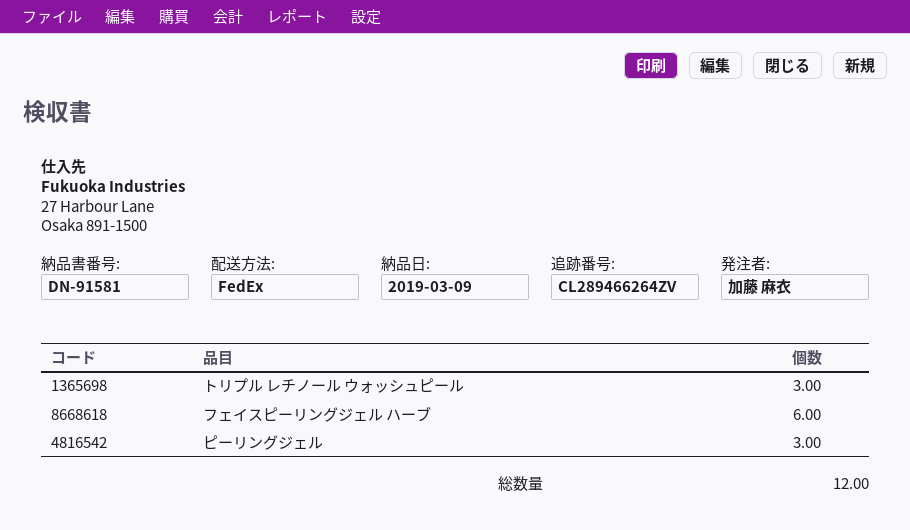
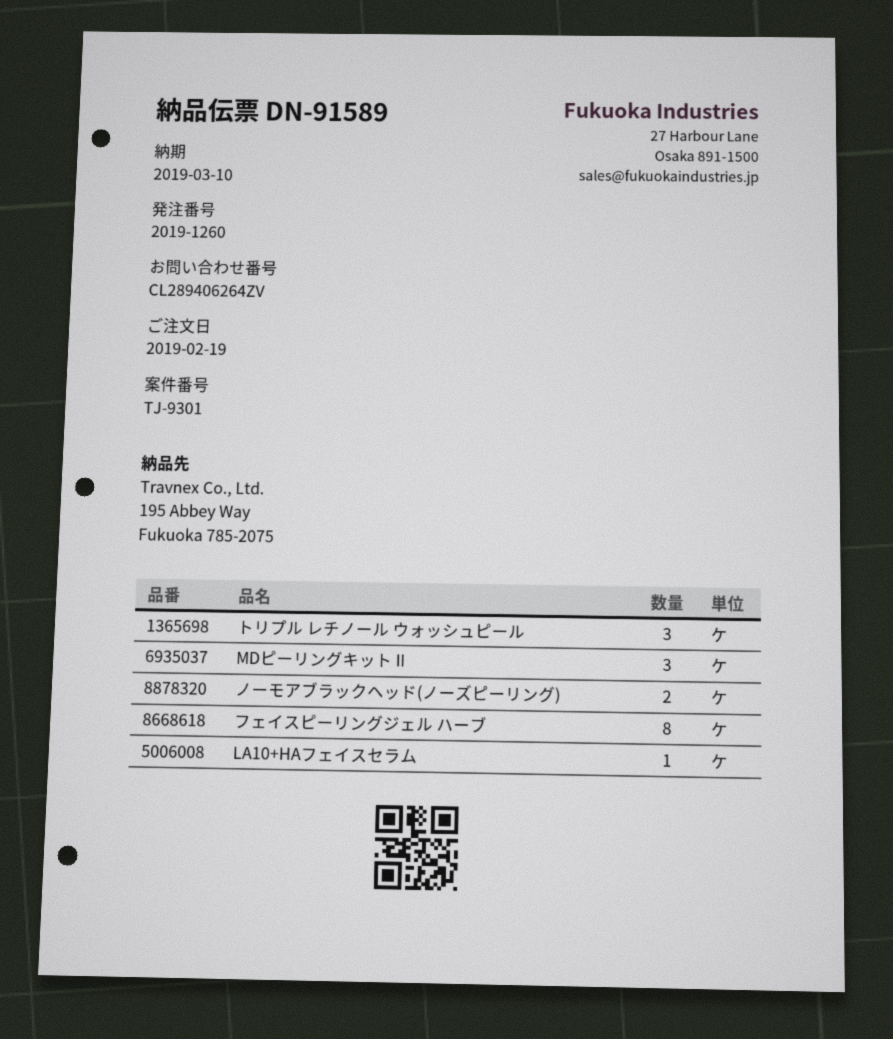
delivery note number: DN-91581 -> DN-91589
delivery date: 2019-03-09 -> 2019-03-10
tracking number: CL289466264ZV -> CL289406264ZV
フェイスピーリングジェル ハーブ: 6 -> 8
ピーリングジェル: 3 -> none
MDピーリングキット II: none -> 3
ノーモアブラックヘッド(ノーズピーリング): none -> 2
LA10+HAフェイスセラム: none -> 1

